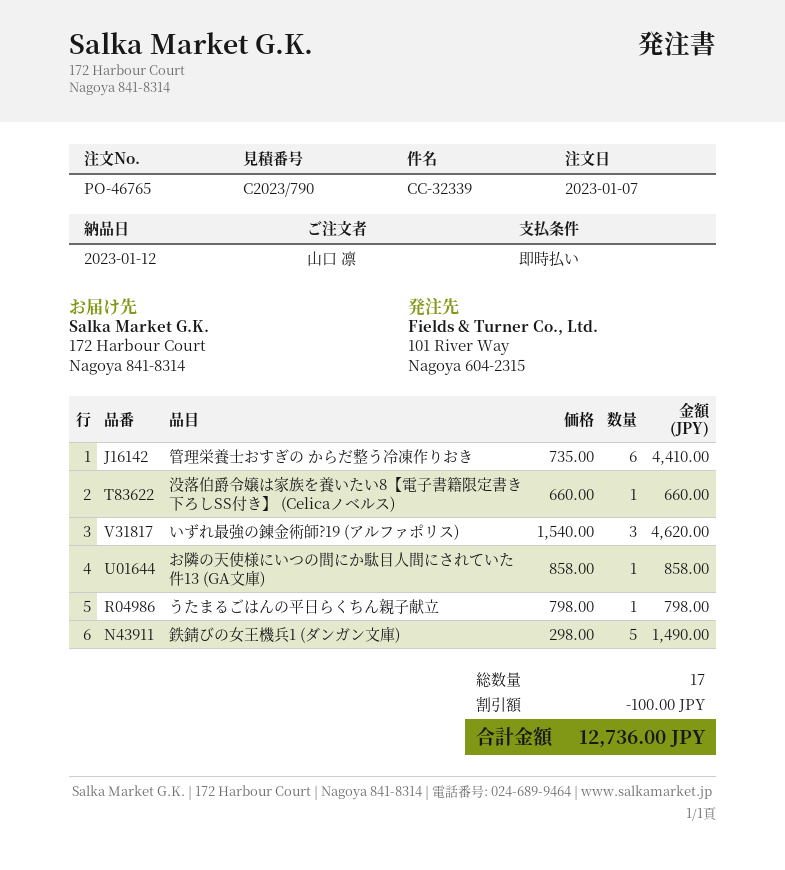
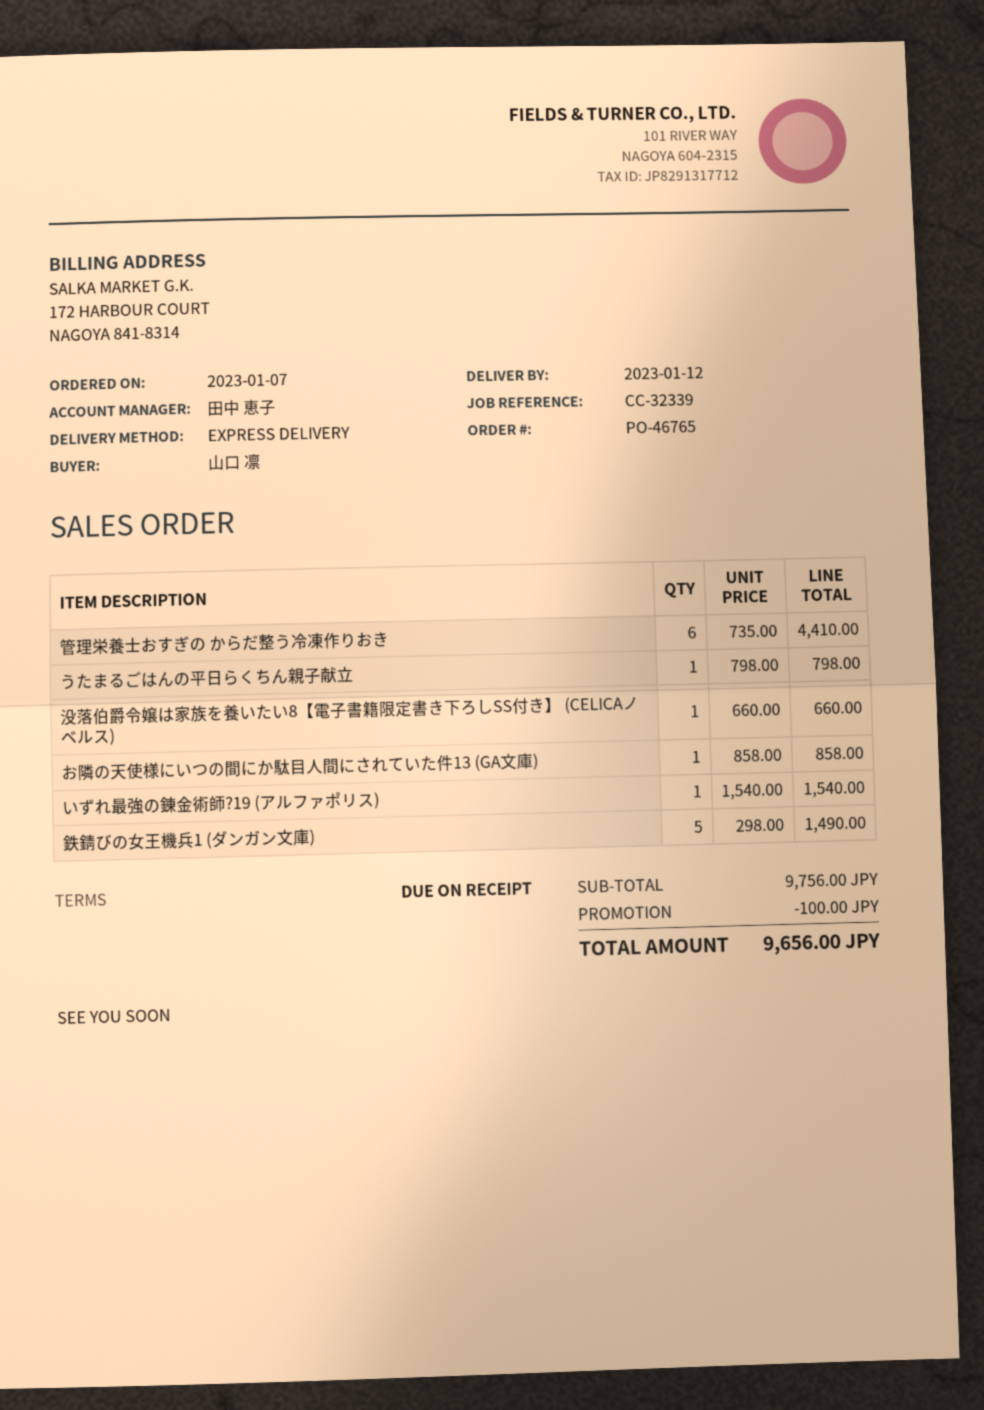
いずれ最強の錬金術師?19 (アルファポリス): 3 x 1540.00 = 4620.00 -> 1 x 1540.00 = 1540.00
total: 12736.00 -> 9656.00

